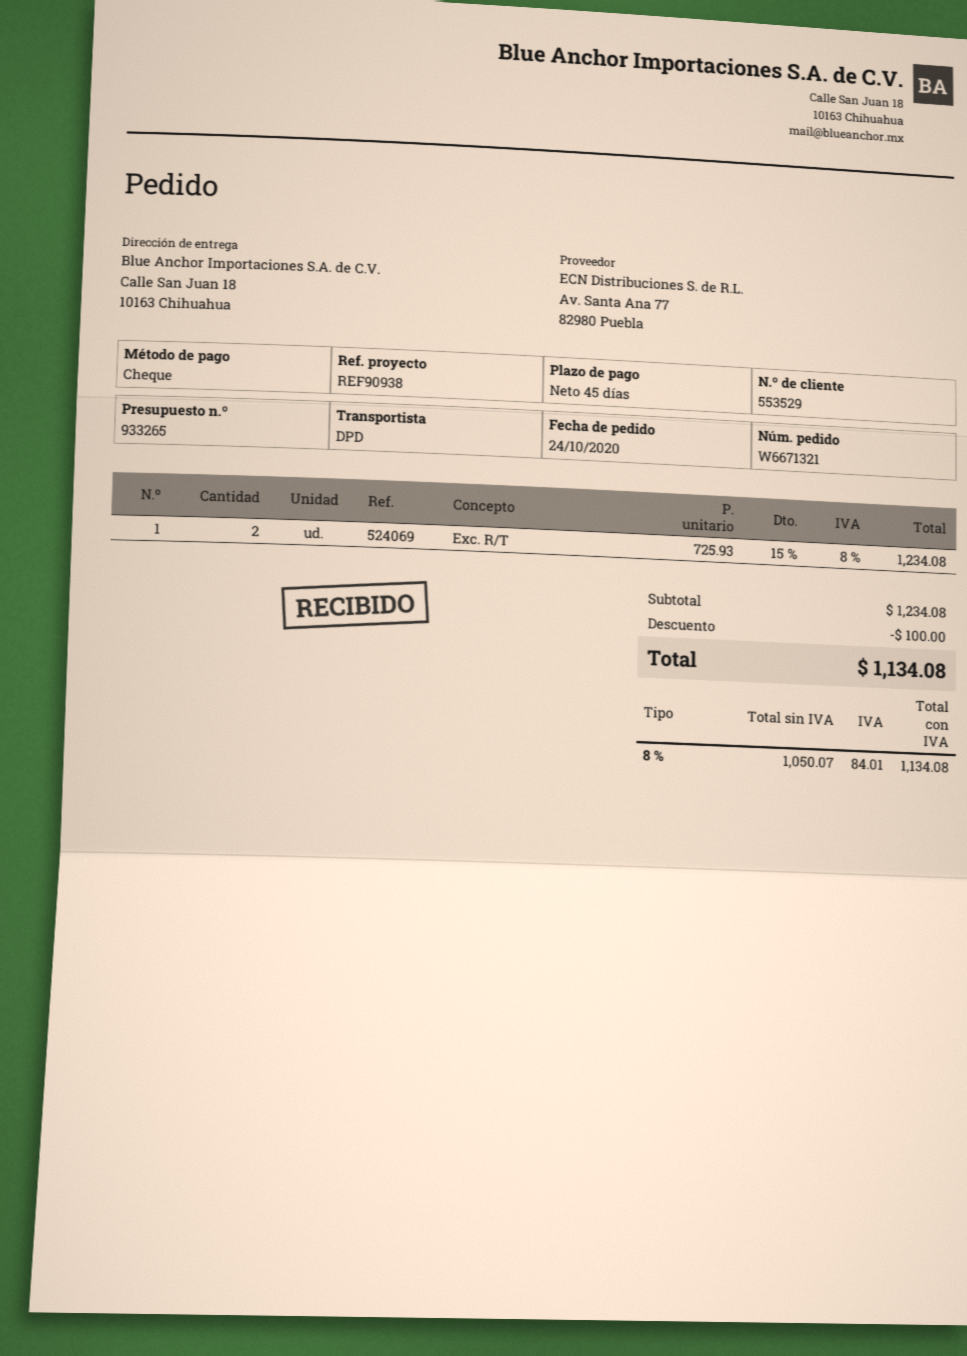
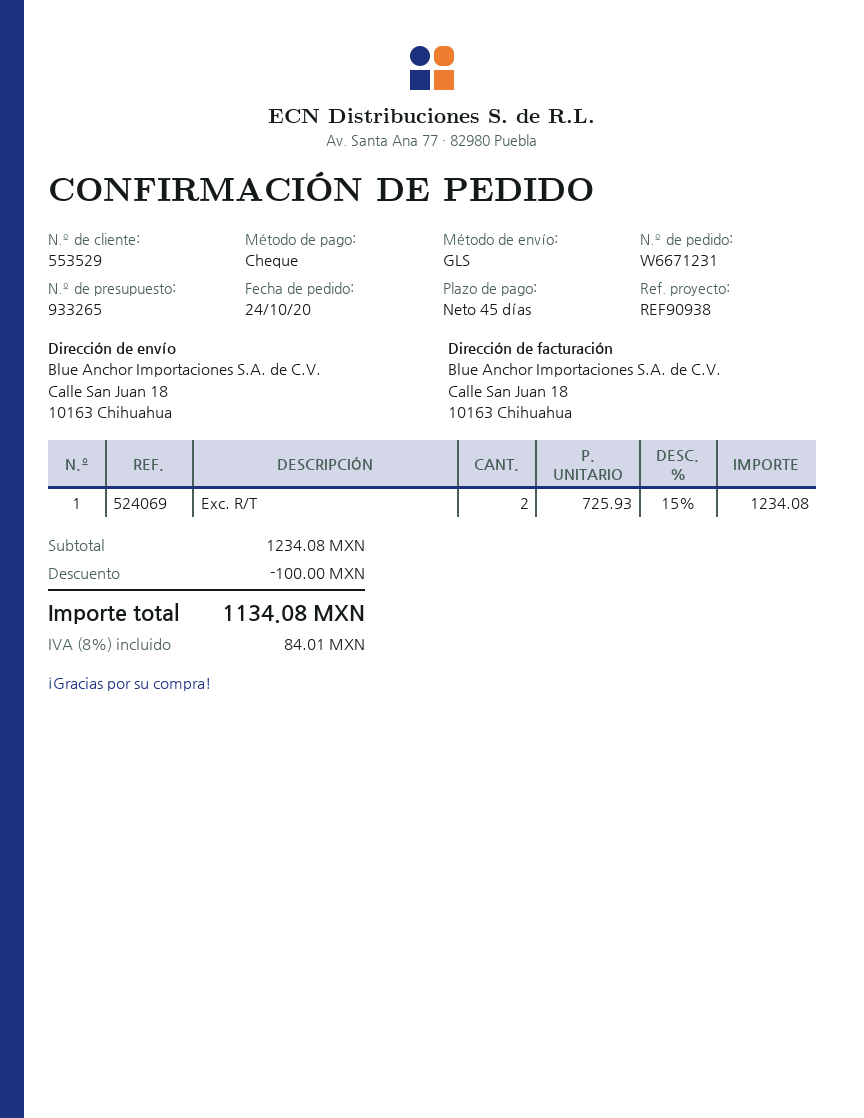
order number: W6671321 -> W6671231
shipping method: DPD -> GLS

